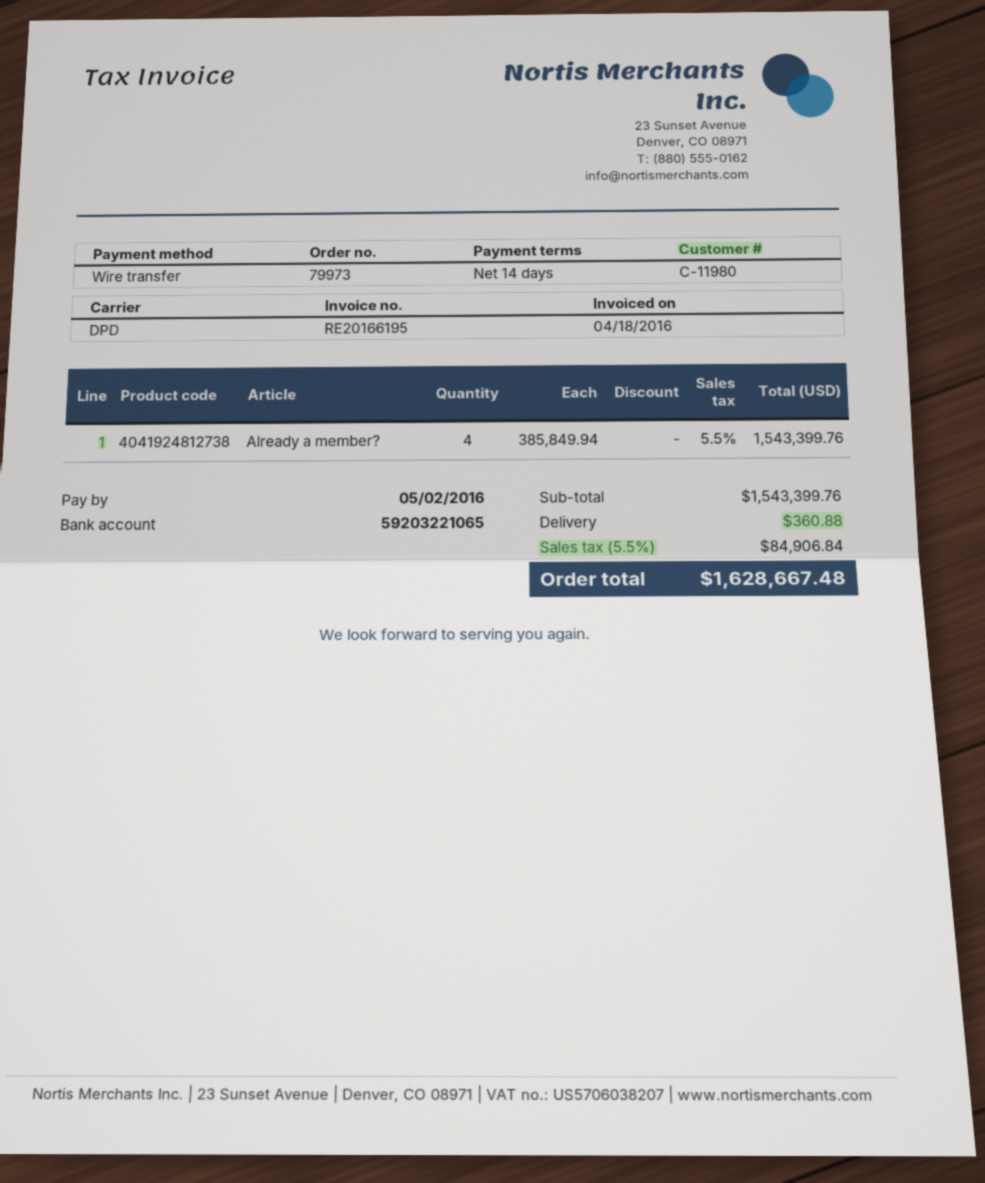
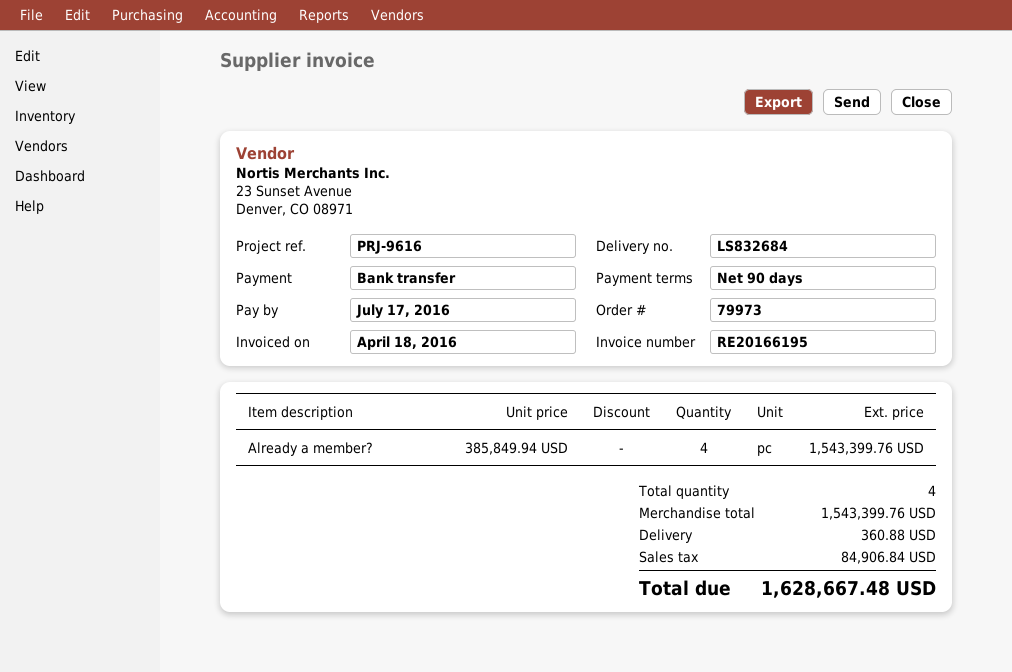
payment terms: 14 days -> 90 days
due date: 2016-05-02 -> 2016-07-17

